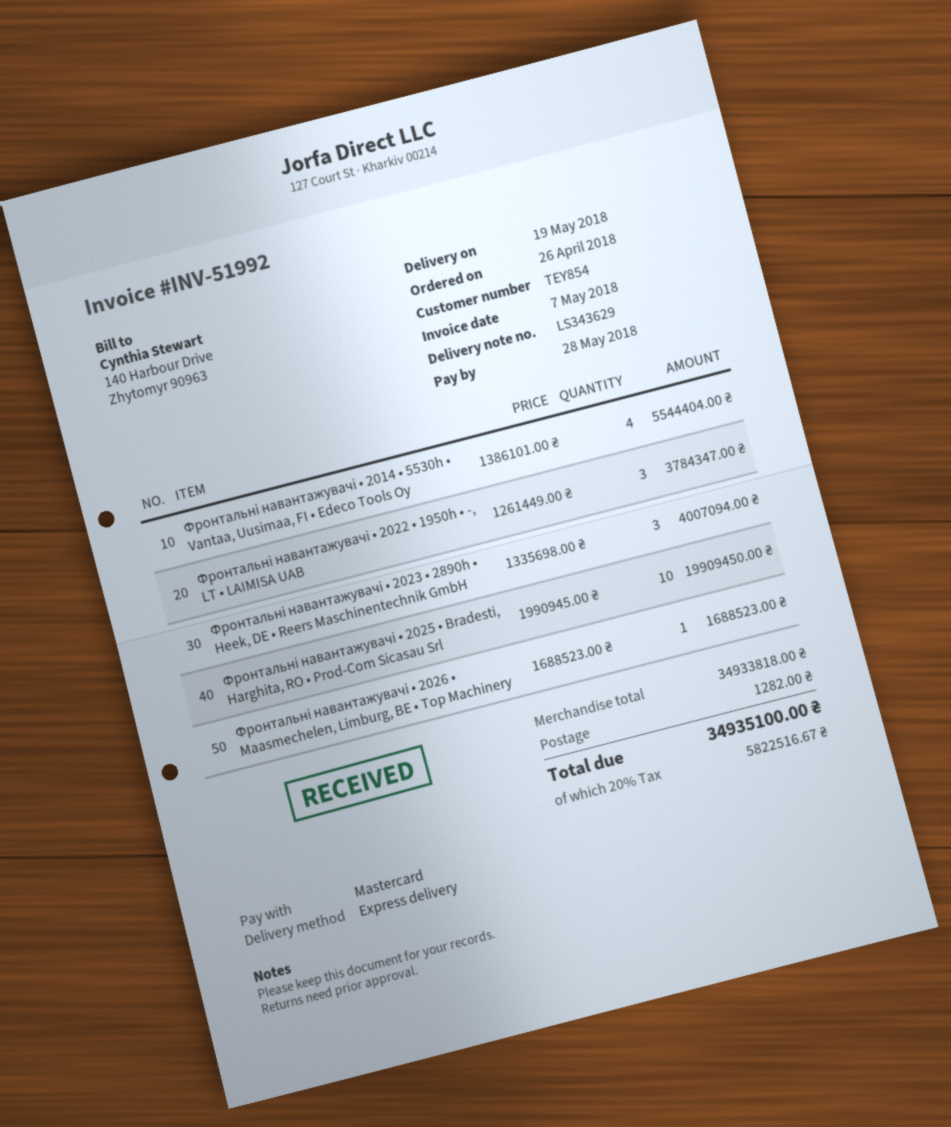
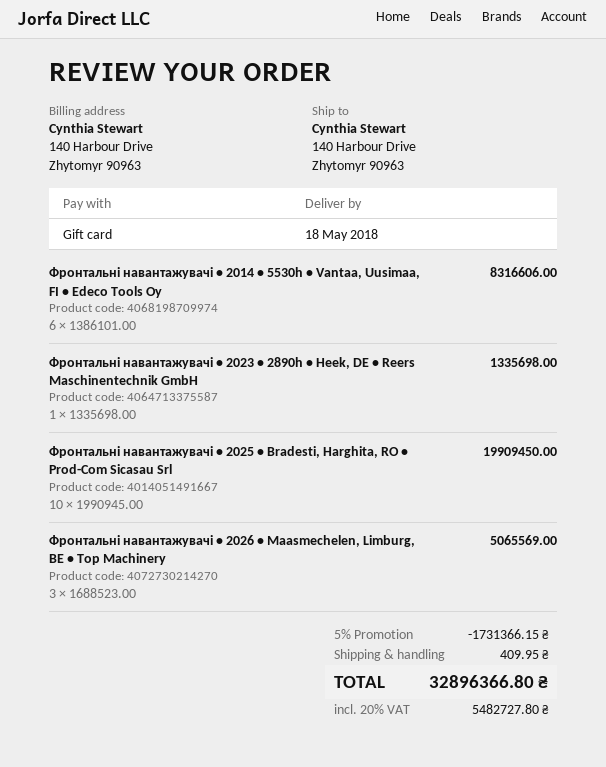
delivery date: 2018-05-19 -> 2018-05-18
payment method: Mastercard -> gift card
Фронтальні навантажувачі • 2014 • 5530h • Vantaa, Uusimaa, FI • Edeco Tools Oy: 4 x 1386101.00 = 5544404.00 -> 6 x 1386101.00 = 8316606.00
Фронтальні навантажувачі • 2022 • 1950h • -, LT • LAIMISA UAB: 3 x 1261449.00 = 3784347.00 -> none
Фронтальні навантажувачі • 2023 • 2890h • Heek, DE • Reers Maschinentechnik GmbH: 3 x 1335698.00 = 4007094.00 -> 1 x 1335698.00 = 1335698.00
Фронтальні навантажувачі • 2026 • Maasmechelen, Limburg, BE • Top Machinery: 1 x 1688523.00 = 1688523.00 -> 3 x 1688523.00 = 5065569.00
discount: none -> 5% = 1731366.15
shipping: 1282.00 -> 409.95
tax: 20% = 5822516.67 -> 20% = 5482727.80
total: 34935100.00 -> 32896366.80

